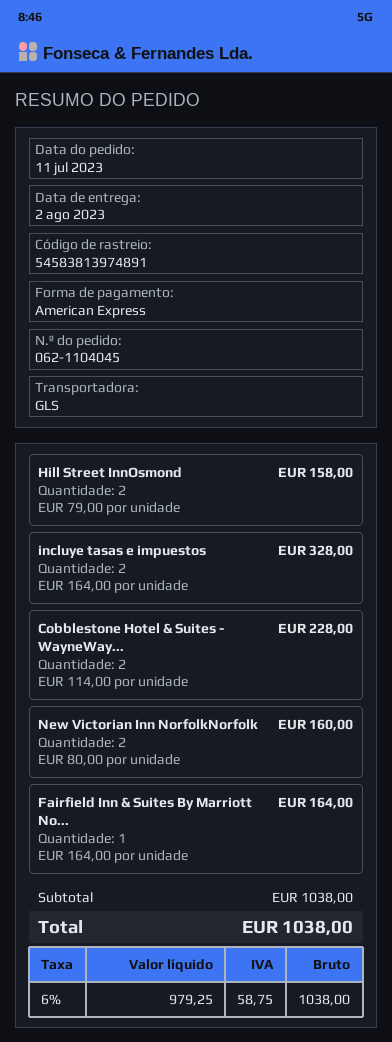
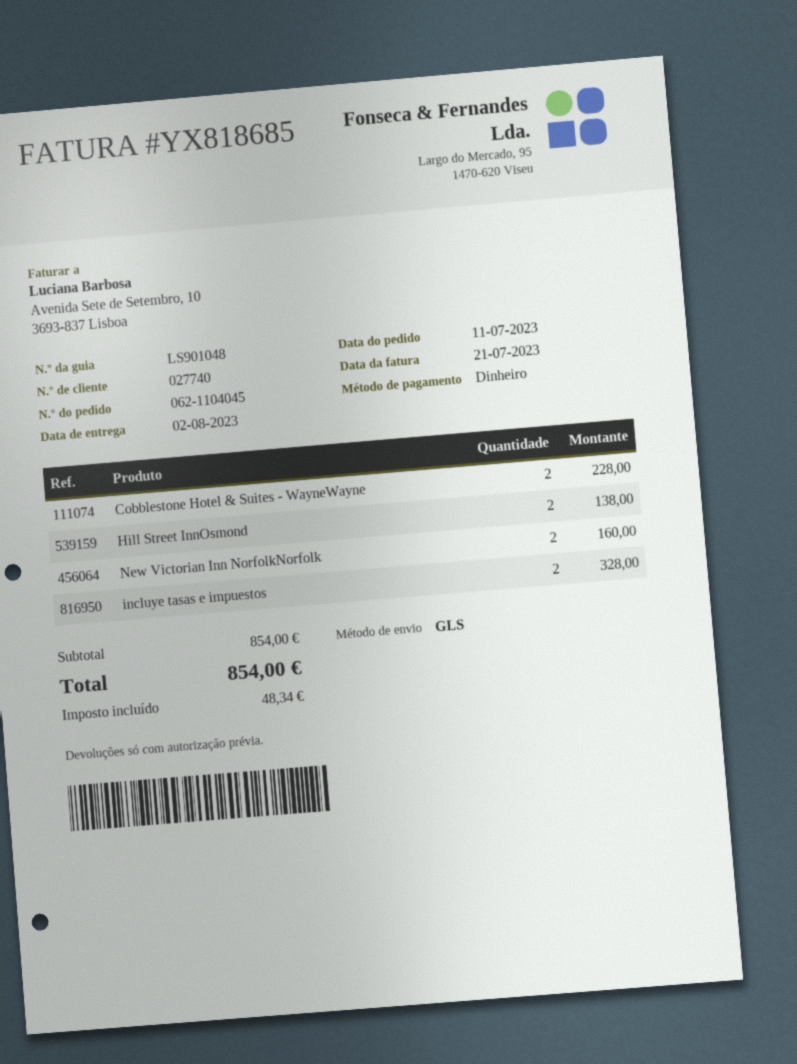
payment method: American Express -> cash
Hill Street InnOsmond: 2 for 158.00 -> 2 for 138.00
Fairfield Inn & Suites By Marriott No...: 1 for 164.00 -> none
subtotal: 1038.00 -> 854.00
tax: 58.75 -> 48.34
total: 1038.00 -> 854.00

